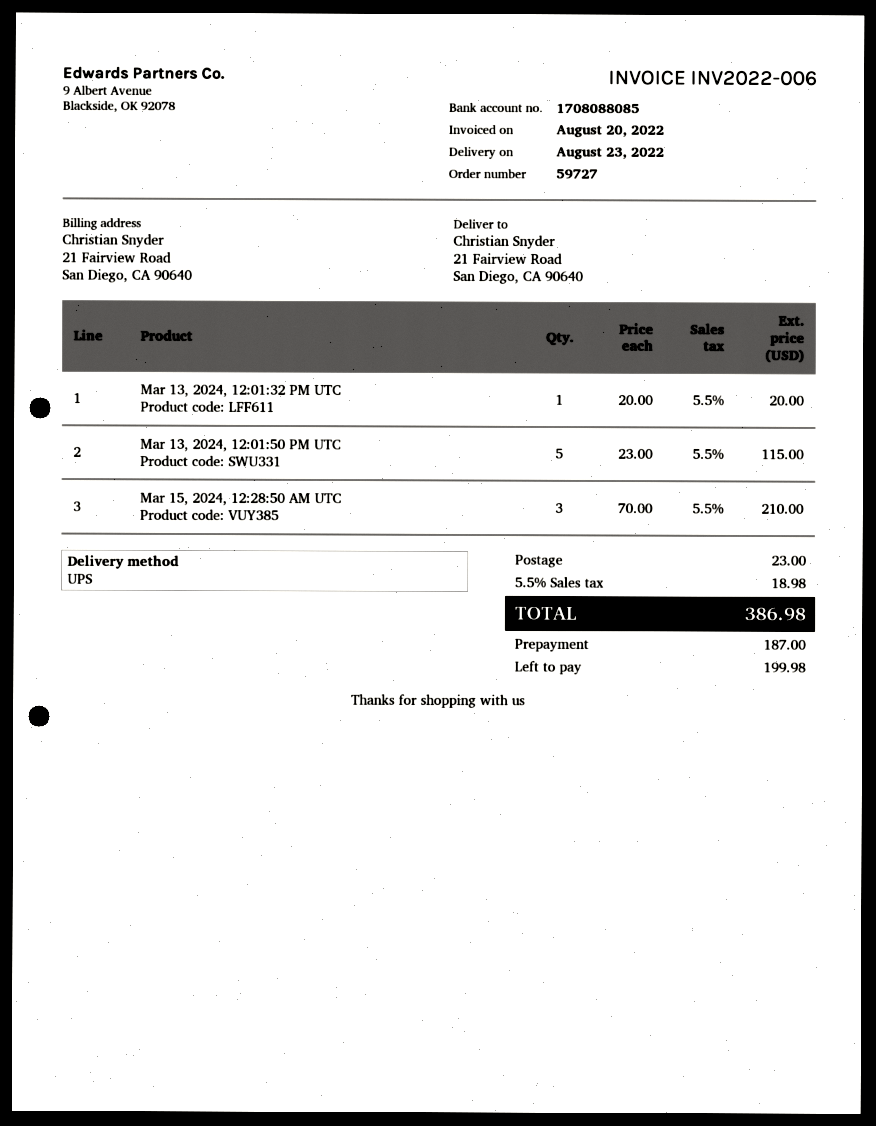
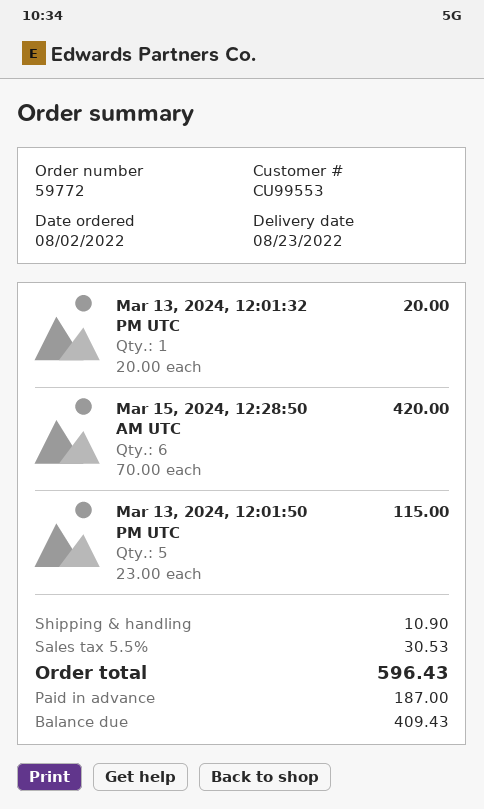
order number: 59727 -> 59772
Mar 15, 2024, 12:28:50 AM UTC: 3 x 70.00 = 210.00 -> 6 x 70.00 = 420.00
shipping: 23.00 -> 10.90
tax: 5.5% = 18.98 -> 5.5% = 30.53
total: 386.98 -> 596.43
balance: 199.98 -> 409.43

